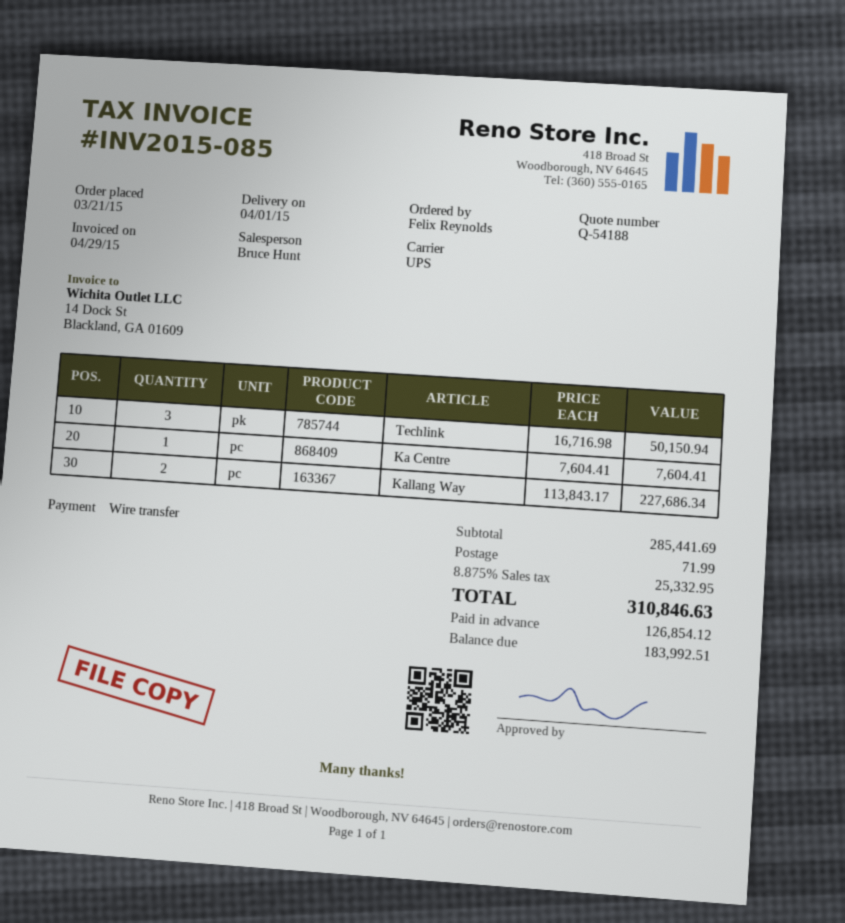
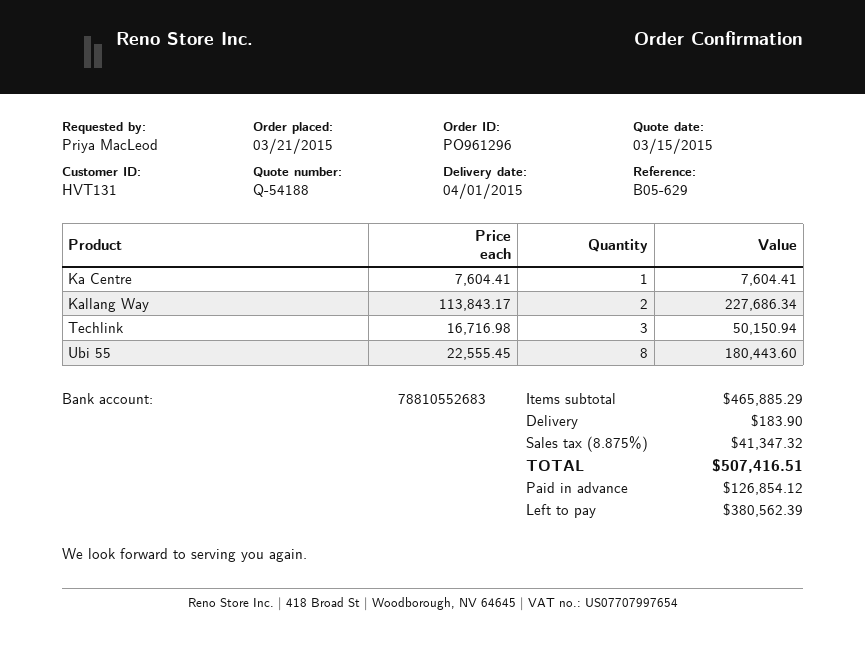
ordered by: Felix Reynolds -> Priya MacLeod
Ubi 55: none -> 8 x 22555.45 = 180443.60
subtotal: 285441.69 -> 465885.29
shipping: 71.99 -> 183.90
tax: 8.875% = 25332.95 -> 8.875% = 41347.32
total: 310846.63 -> 507416.51
balance: 183992.51 -> 380562.39

